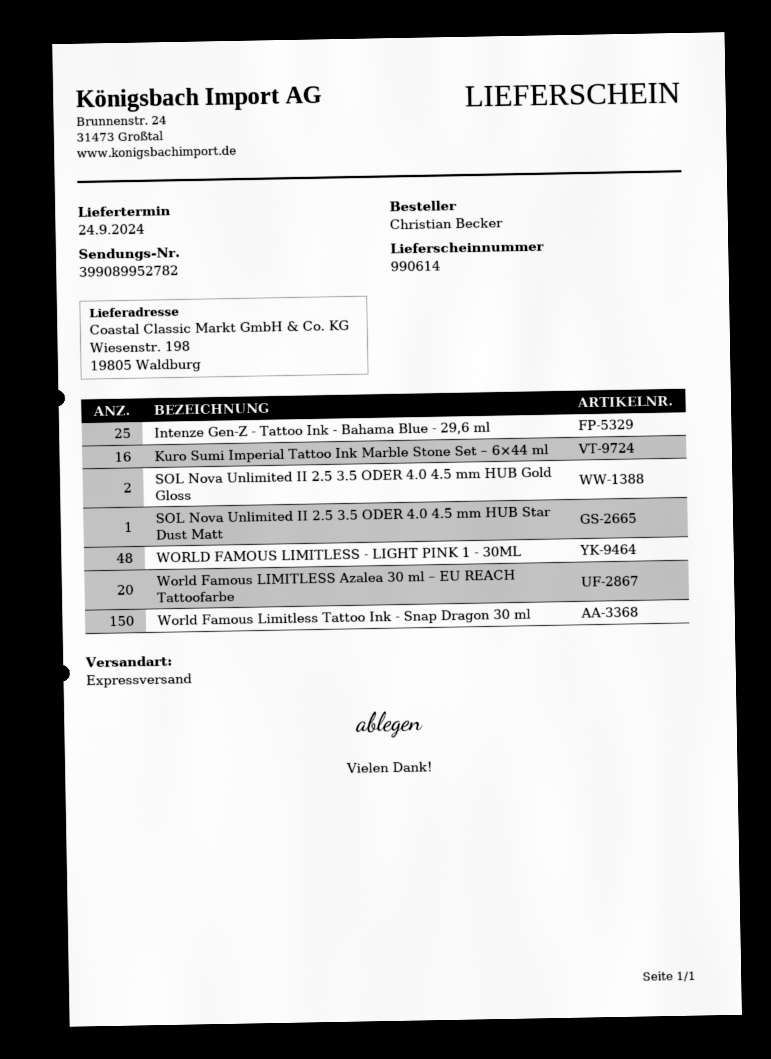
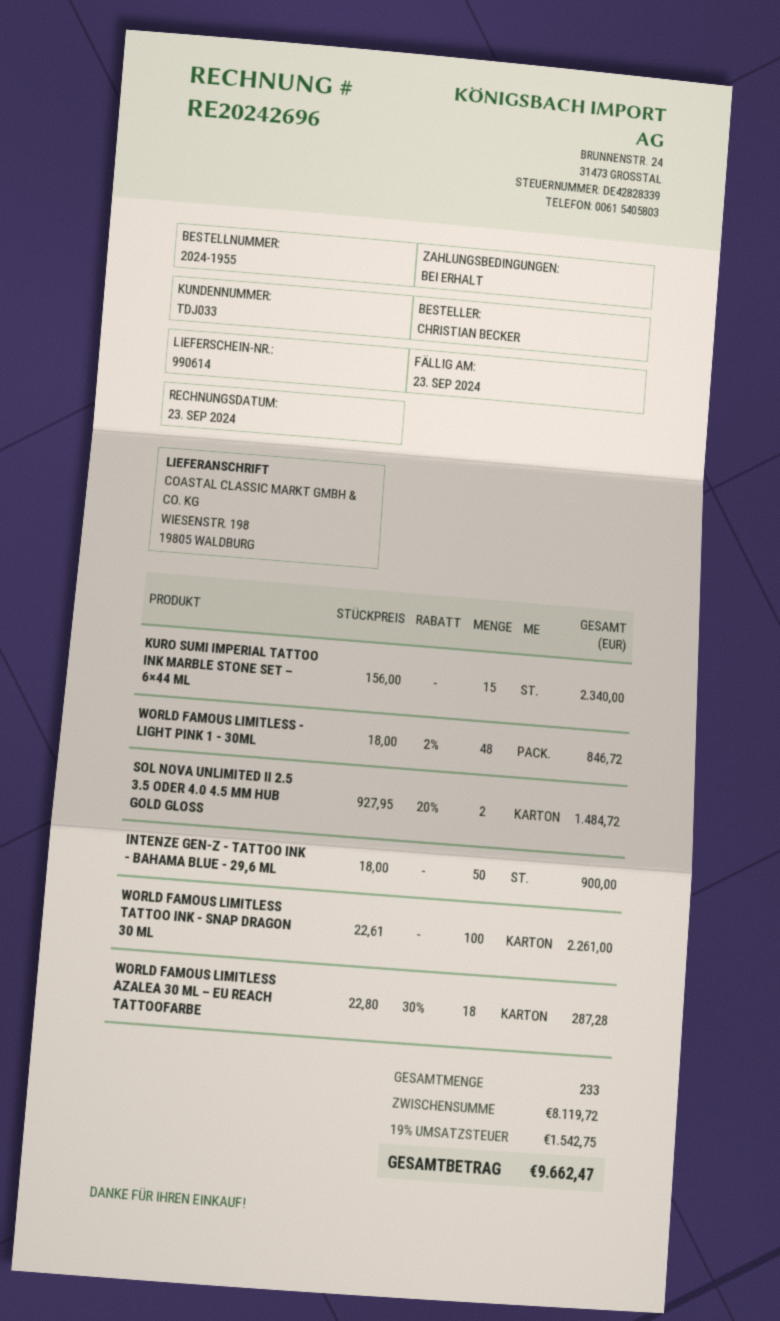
Intenze Gen-Z - Tattoo Ink - Bahama Blue - 29,6 ml: 25 -> 50
Kuro Sumi Imperial Tattoo Ink Marble Stone Set – 6×44 ml: 16 -> 15
SOL Nova Unlimited II 2.5 3.5 ODER 4.0 4.5 mm HUB Star Dust Matt: 1 -> none
World Famous LIMITLESS Azalea 30 ml – EU REACH Tattoofarbe: 20 -> 18
World Famous Limitless Tattoo Ink - Snap Dragon 30 ml: 150 -> 100

